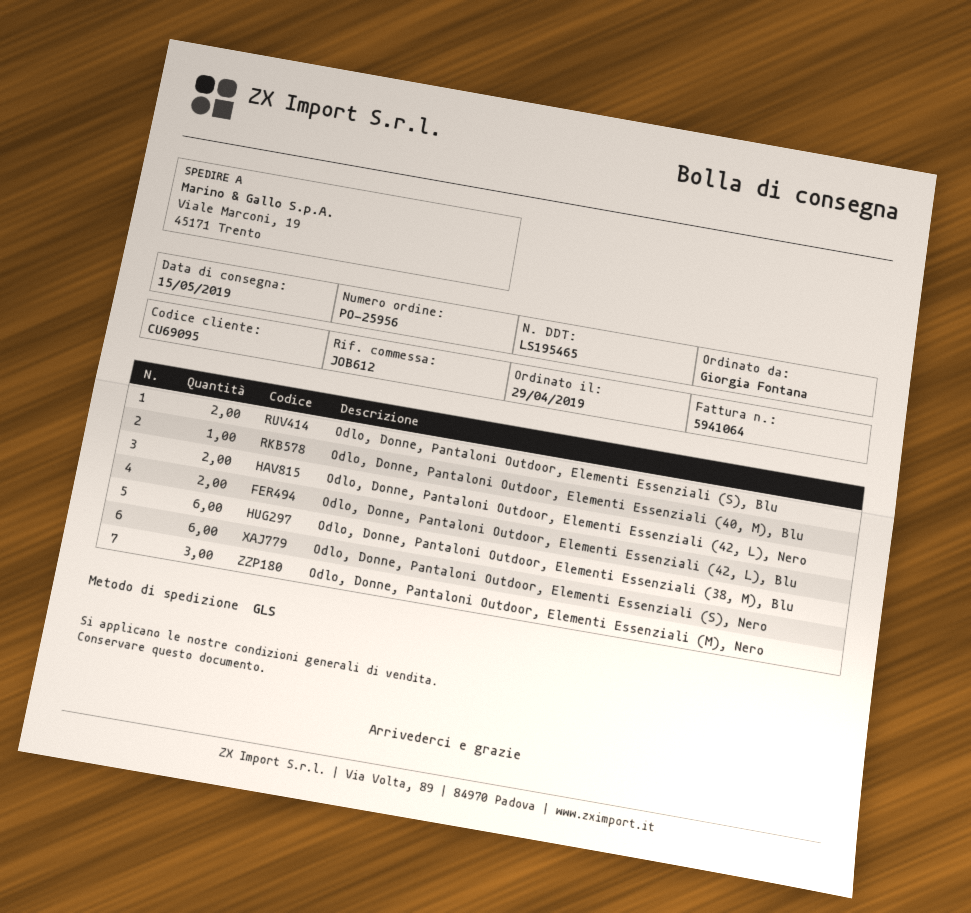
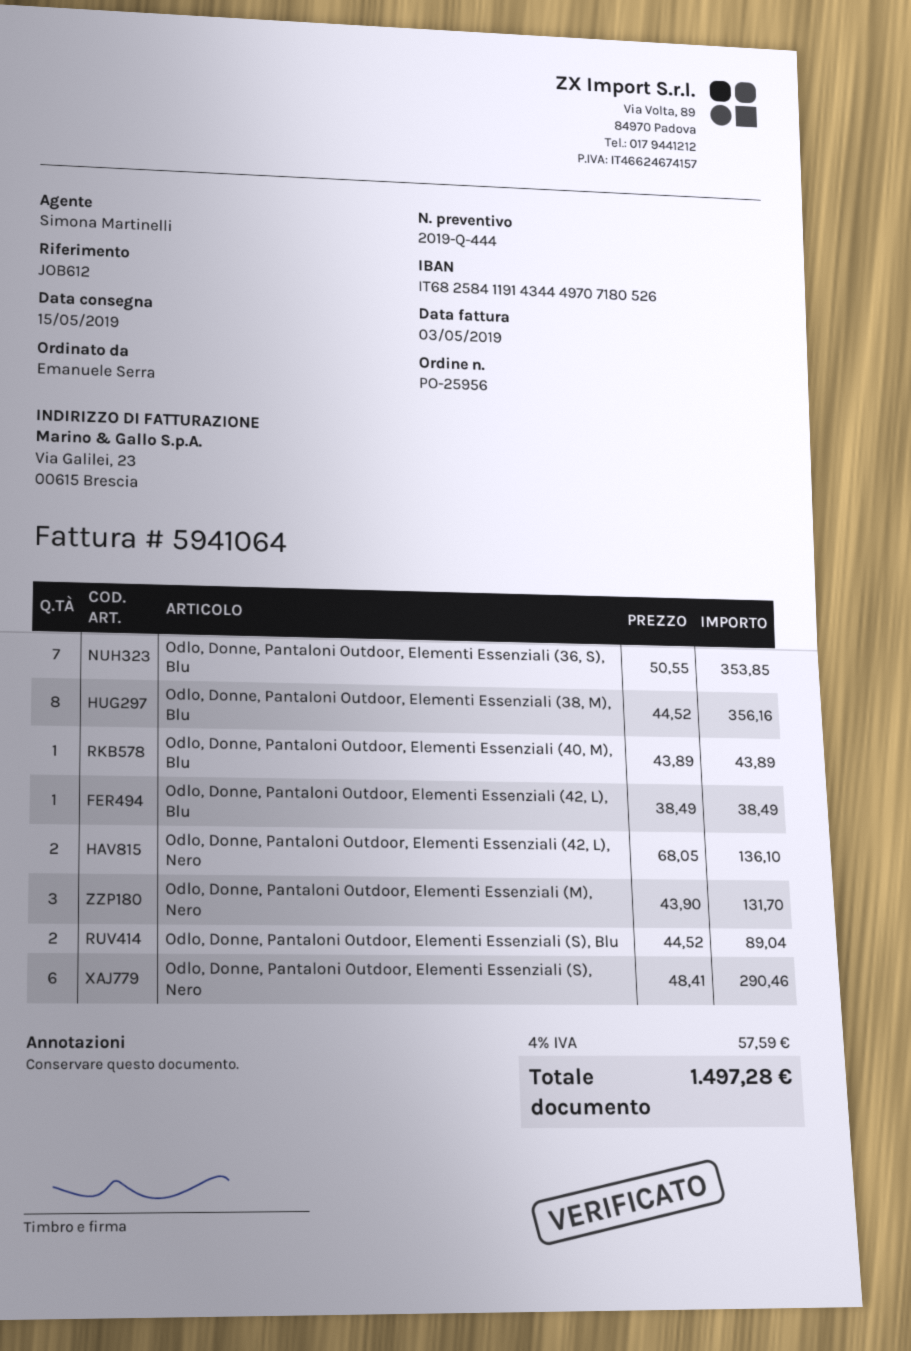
ordered by: Giorgia Fontana -> Emanuele Serra
Odlo, Donne, Pantaloni Outdoor, Elementi Essenziali (42, L), Blu: 2 -> 1
Odlo, Donne, Pantaloni Outdoor, Elementi Essenziali (38, M), Blu: 6 -> 8
Odlo, Donne, Pantaloni Outdoor, Elementi Essenziali (36, S), Blu: none -> 7

